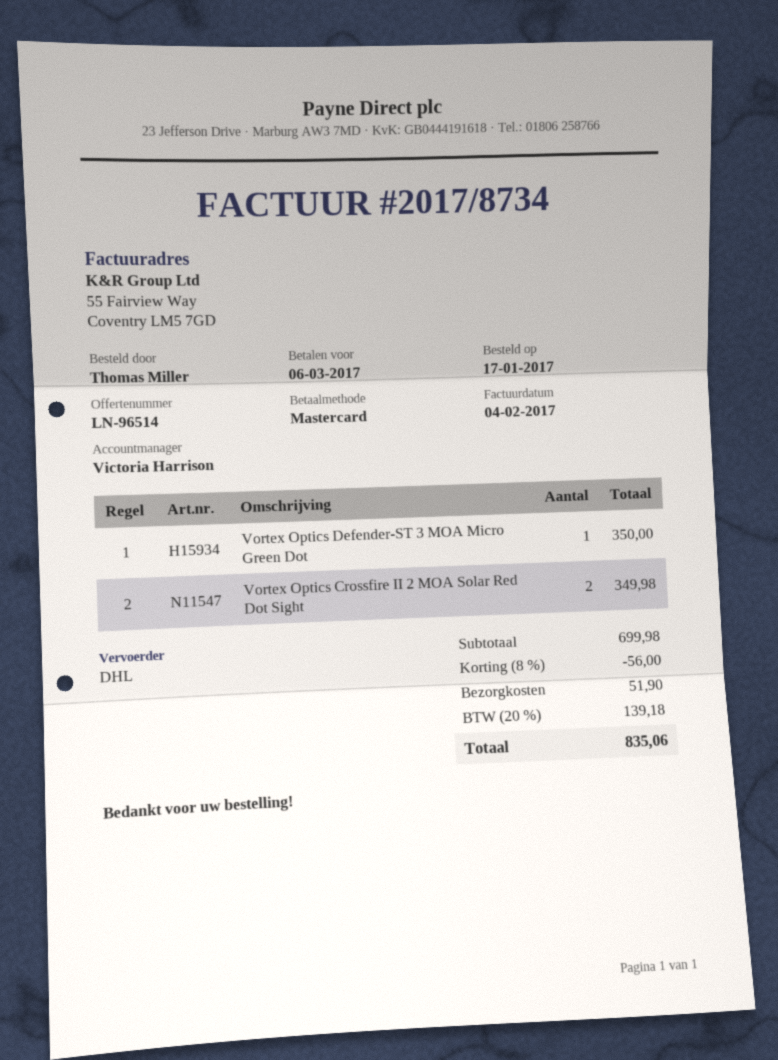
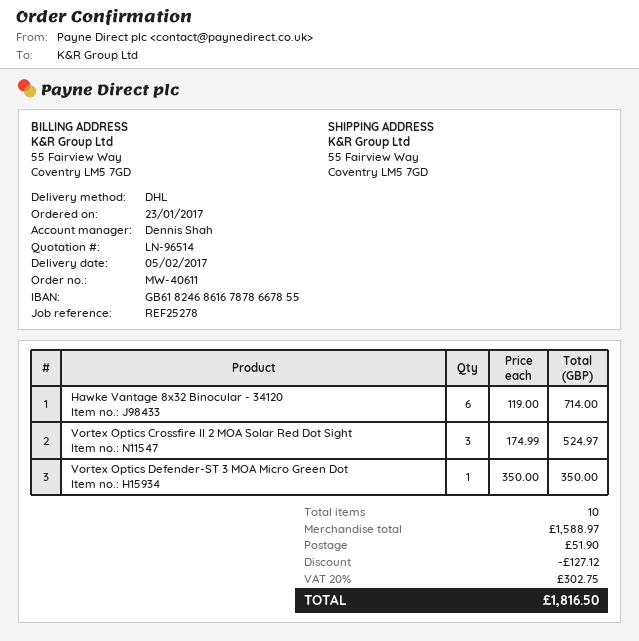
order date: 2017-01-17 -> 2017-01-23
sales rep: Victoria Harrison -> Dennis Shah
Vortex Optics Crossfire II 2 MOA Solar Red Dot Sight: 2 for 349.98 -> 3 for 524.97
Hawke Vantage 8x32 Binocular - 34120: none -> 6 for 714.00
subtotal: 699.98 -> 1588.97
discount: 56.00 -> 127.12
tax: 20% = 139.18 -> 20% = 302.75
total: 835.06 -> 1816.50

